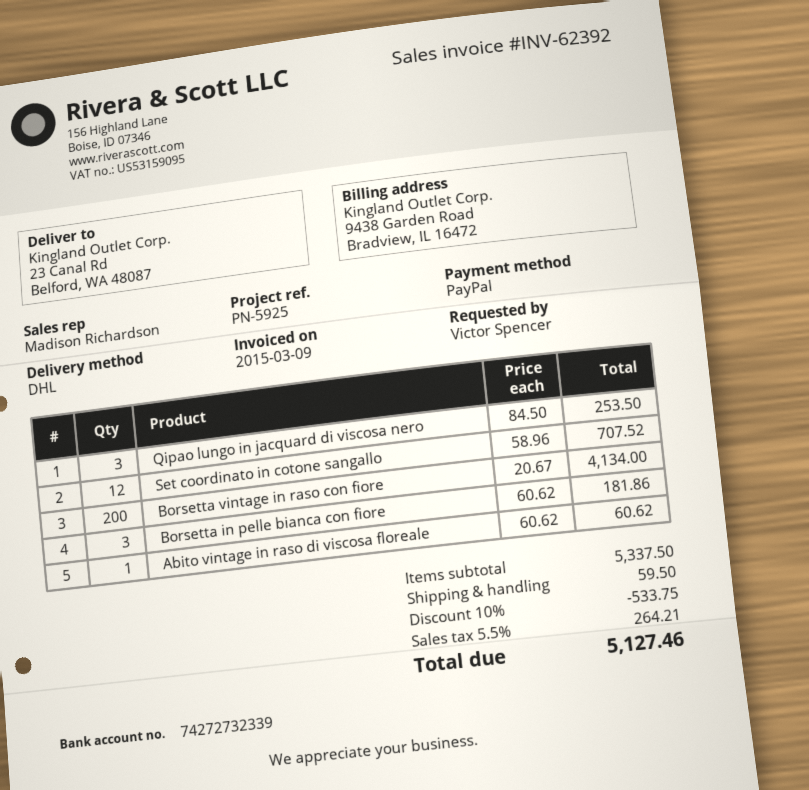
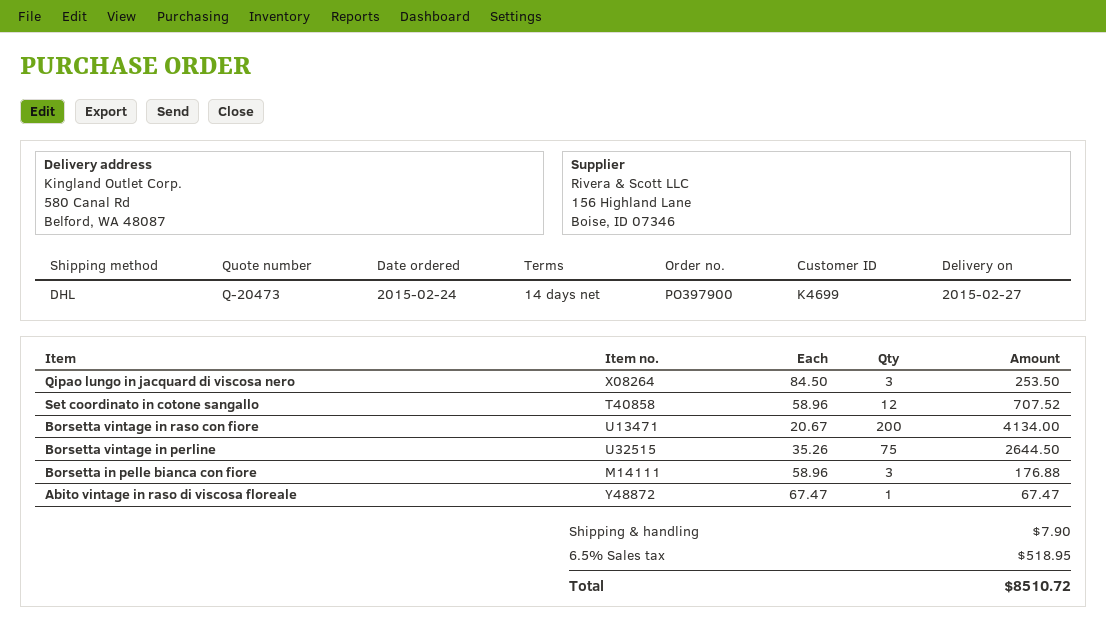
ship to: 23 Canal Rd, Belford, WA 48087 -> 580 Canal Rd, Belford, WA 48087
Borsetta in pelle bianca con fiore: 3 x 60.62 = 181.86 -> 3 x 58.96 = 176.88
Abito vintage in raso di viscosa floreale: 1 x 60.62 = 60.62 -> 1 x 67.47 = 67.47
Borsetta vintage in perline: none -> 75 x 35.26 = 2644.50
discount: 10% = 533.75 -> none
shipping: 59.50 -> 7.90
tax: 5.5% = 264.21 -> 6.5% = 518.95
total: 5127.46 -> 8510.72

